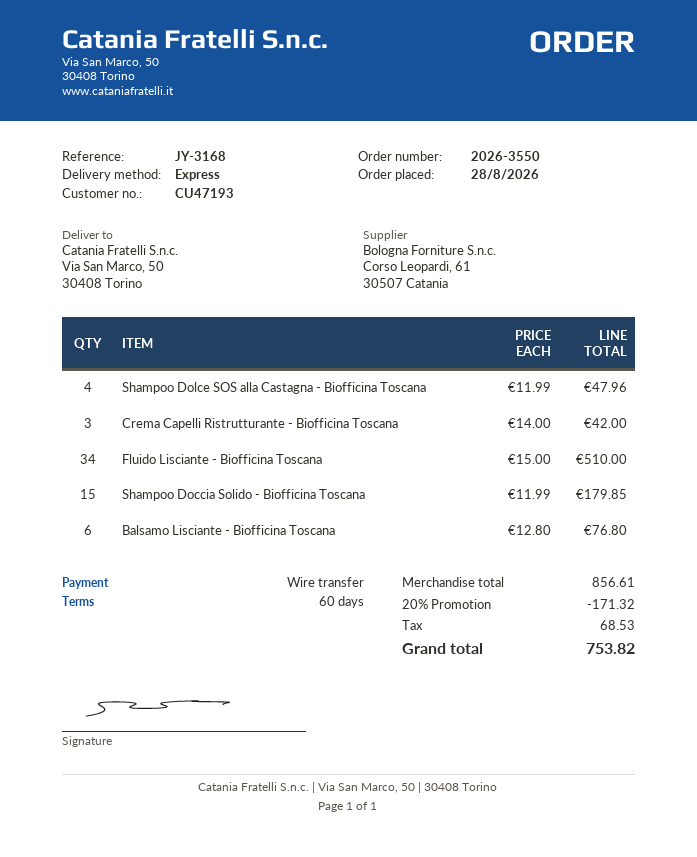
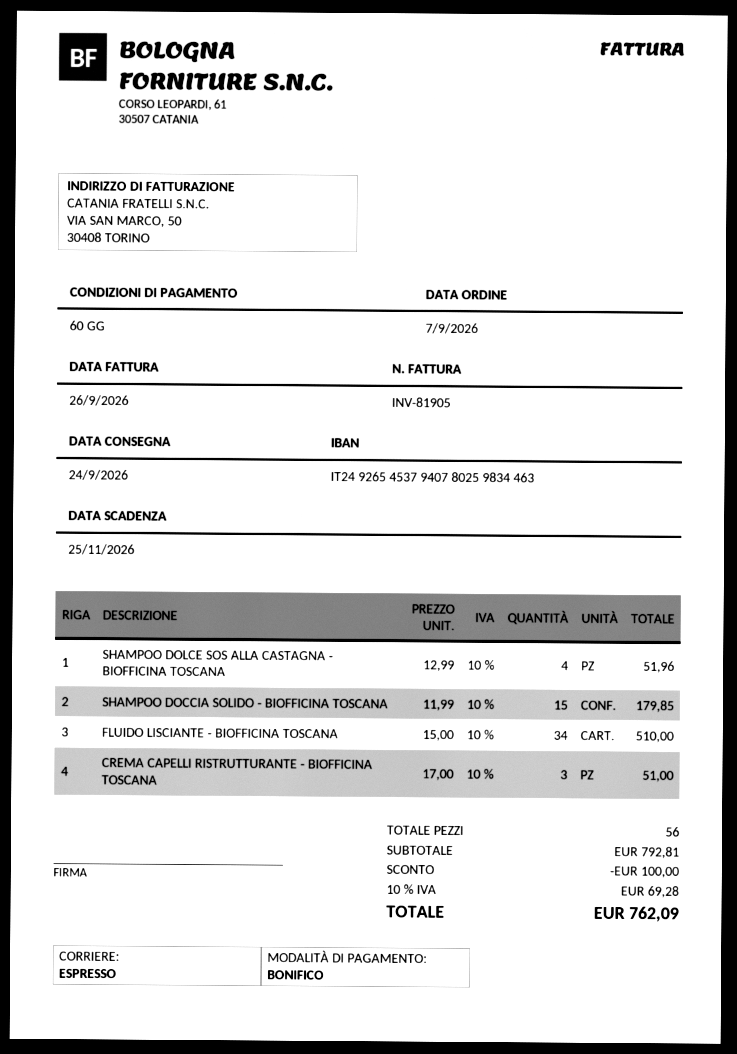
order date: 2026-08-28 -> 2026-09-07
Shampoo Dolce SOS alla Castagna - Biofficina Toscana: 4 x 11.99 = 47.96 -> 4 x 12.99 = 51.96
Crema Capelli Ristrutturante - Biofficina Toscana: 3 x 14.00 = 42.00 -> 3 x 17.00 = 51.00
Balsamo Lisciante - Biofficina Toscana: 6 x 12.80 = 76.80 -> none
subtotal: 856.61 -> 792.81
discount: 171.32 -> 100.00
tax: 68.53 -> 69.28
total: 753.82 -> 762.09

